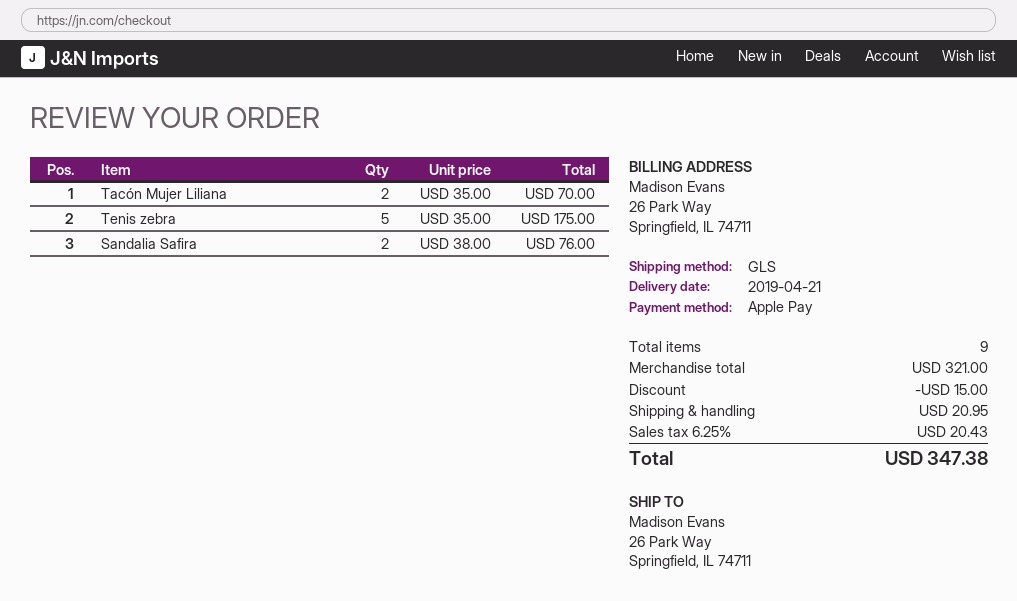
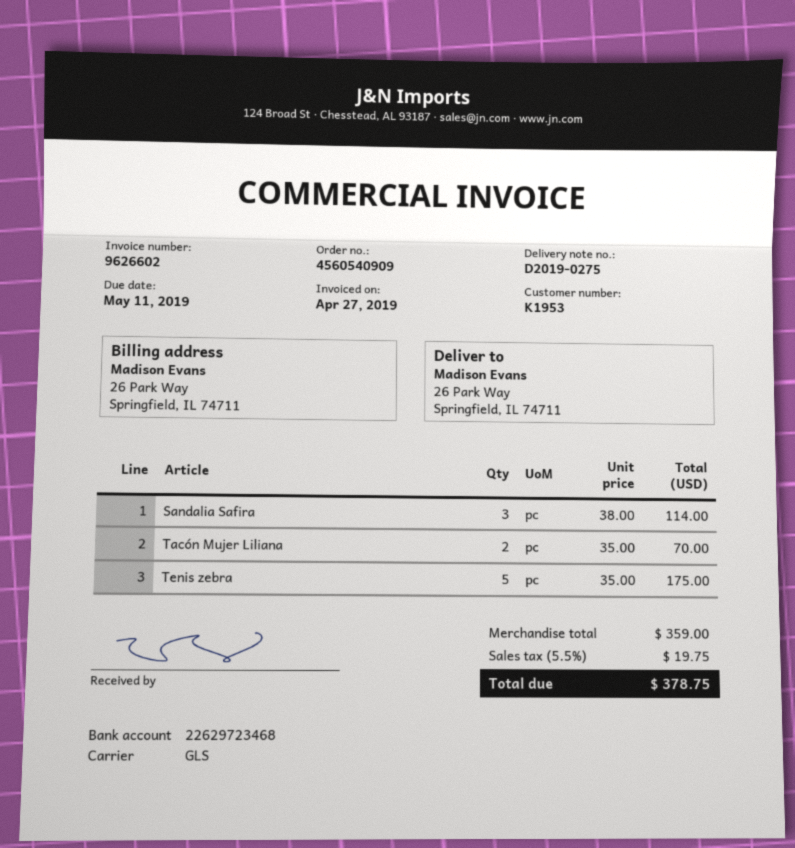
Sandalia Safira: 2 x 38.00 = 76.00 -> 3 x 38.00 = 114.00
subtotal: 321.00 -> 359.00
discount: 15.00 -> none
shipping: 20.95 -> none
tax: 6.25% = 20.43 -> 5.5% = 19.75
total: 347.38 -> 378.75

